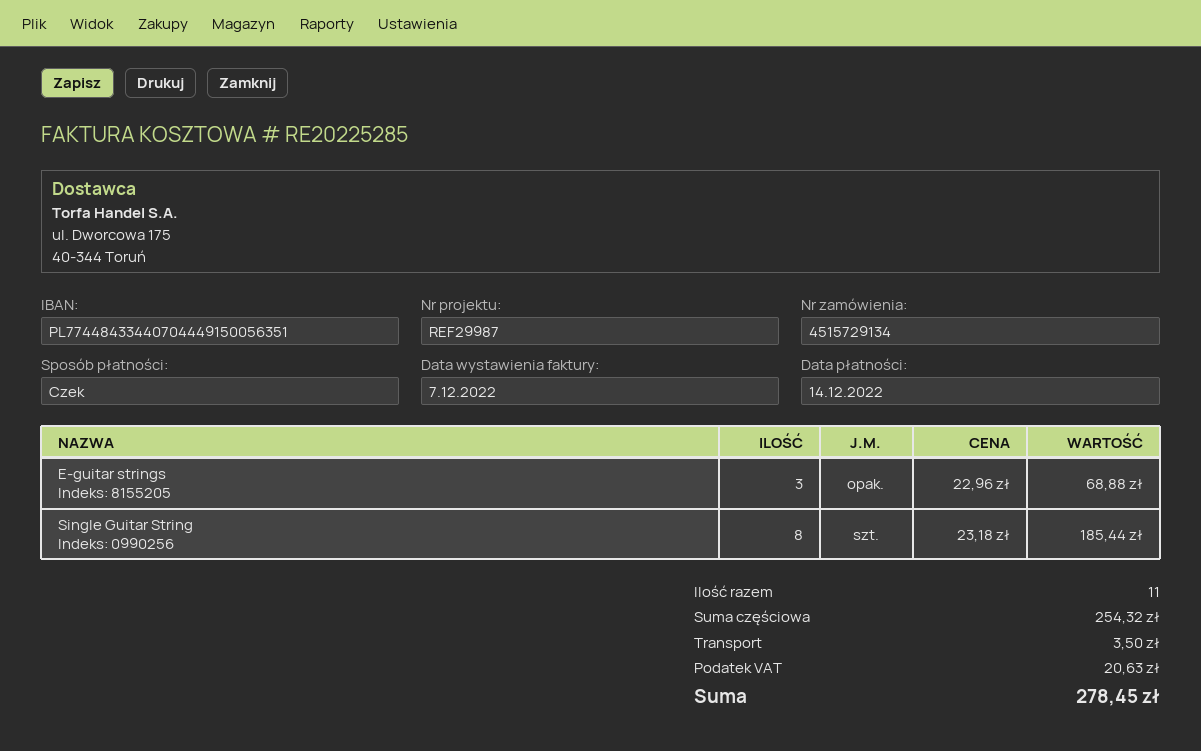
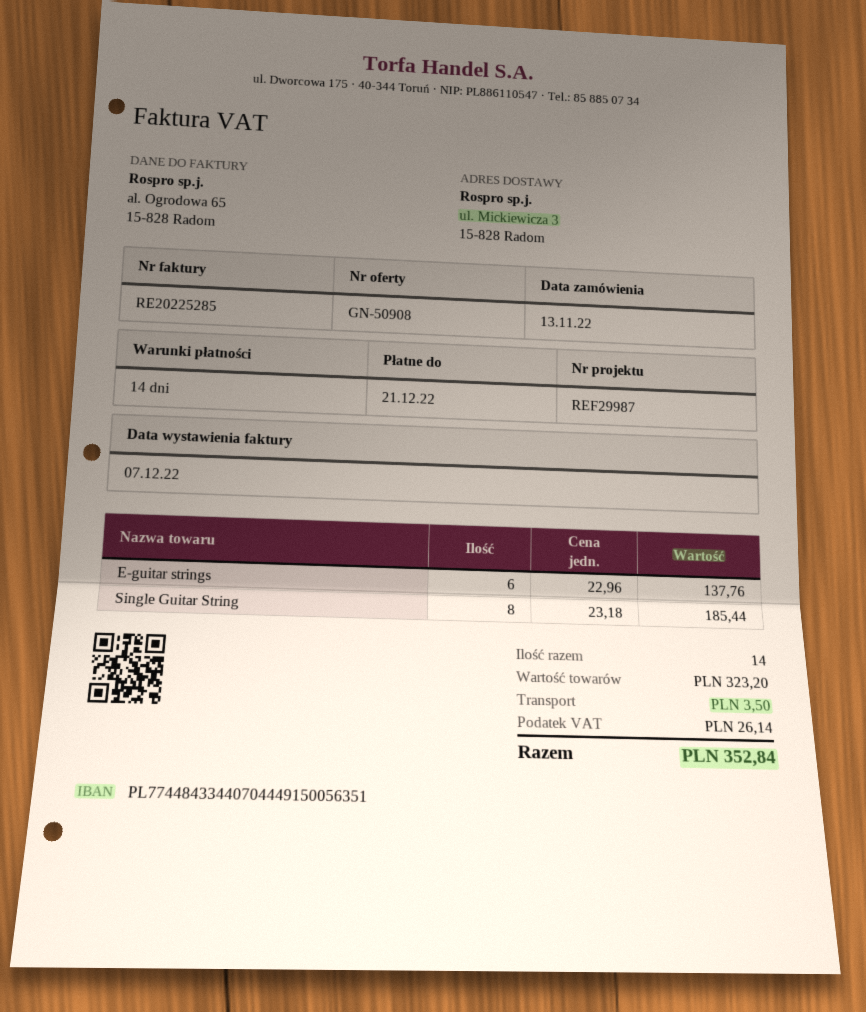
due date: 2022-12-14 -> 2022-12-21
E-guitar strings: 3 x 22.96 = 68.88 -> 6 x 22.96 = 137.76
total quantity: 11 -> 14
subtotal: 254.32 -> 323.20
tax: 20.63 -> 26.14
total: 278.45 -> 352.84

